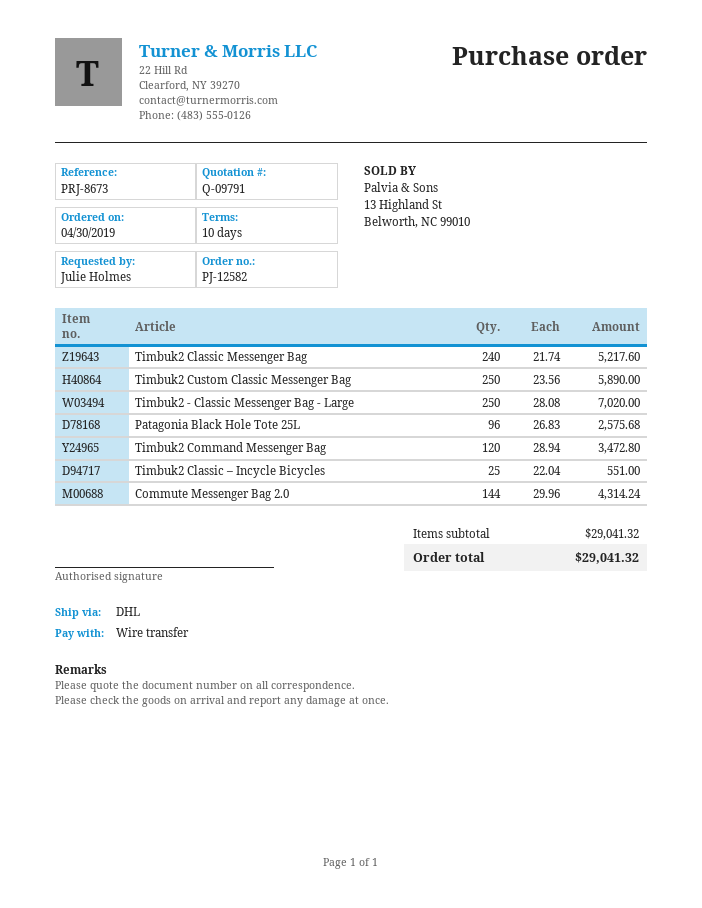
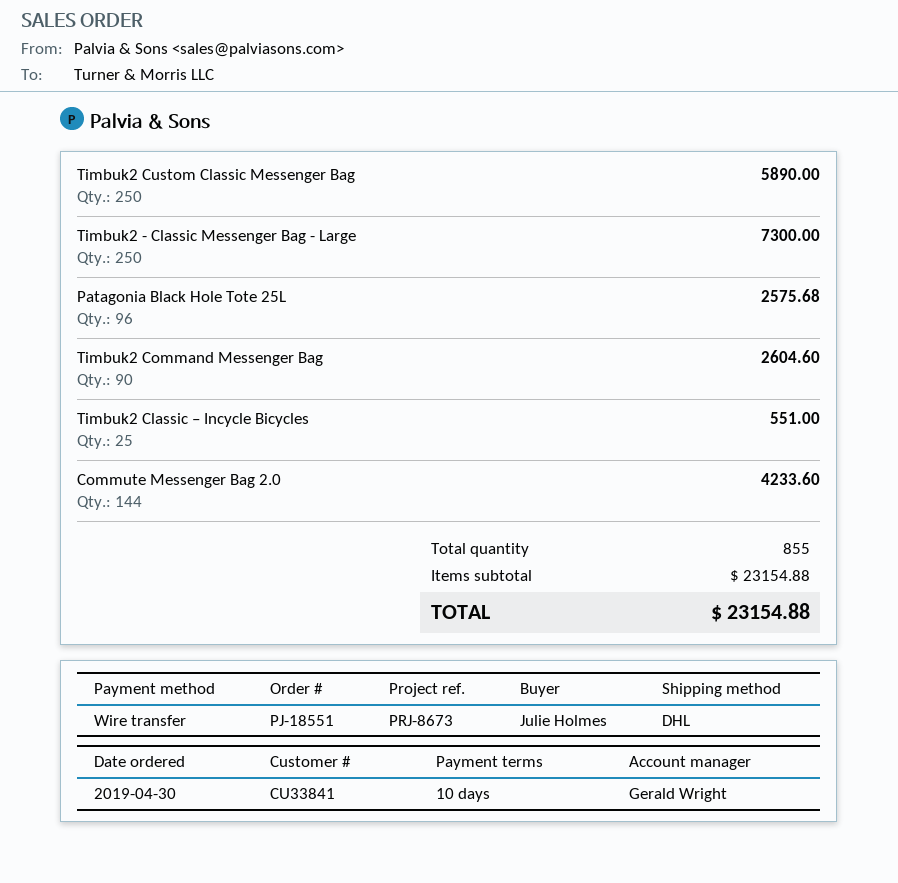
order number: PJ-12582 -> PJ-18551
Timbuk2 Classic Messenger Bag: 240 for 5217.60 -> none
Timbuk2 - Classic Messenger Bag - Large: 250 for 7020.00 -> 250 for 7300.00
Timbuk2 Command Messenger Bag: 120 for 3472.80 -> 90 for 2604.60
Commute Messenger Bag 2.0: 144 for 4314.24 -> 144 for 4233.60
subtotal: 29041.32 -> 23154.88
total: 29041.32 -> 23154.88

